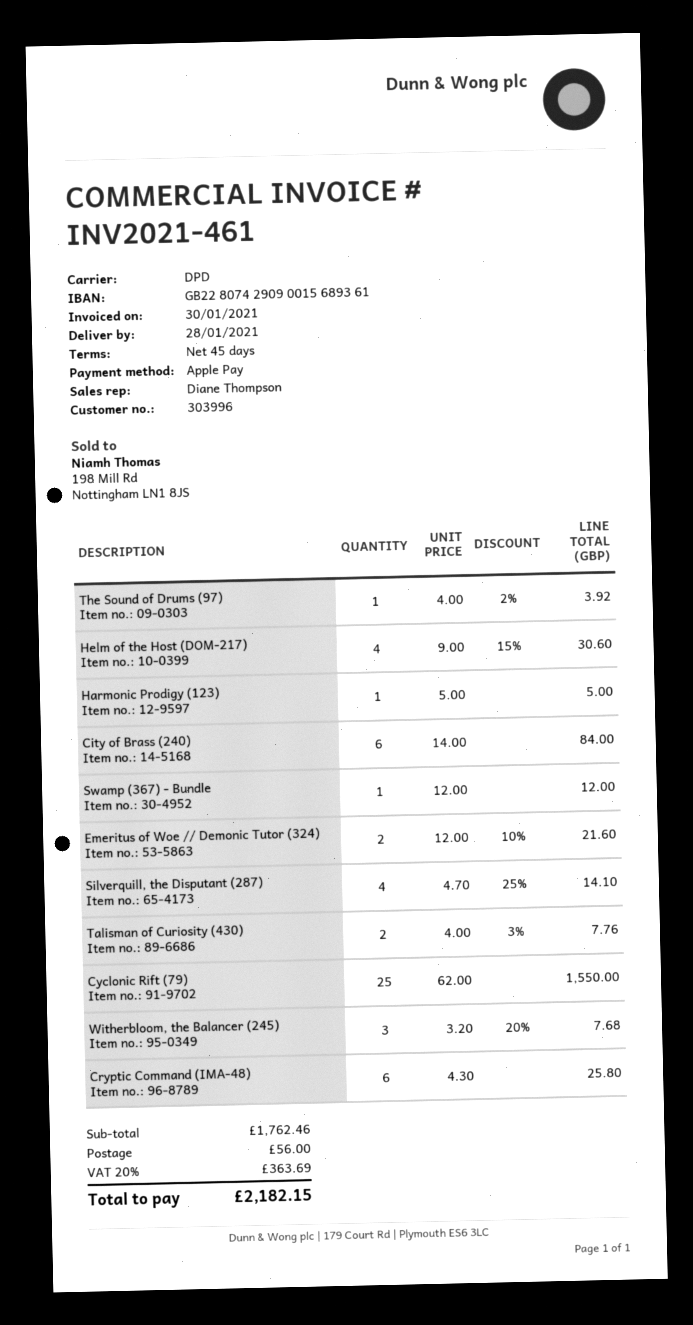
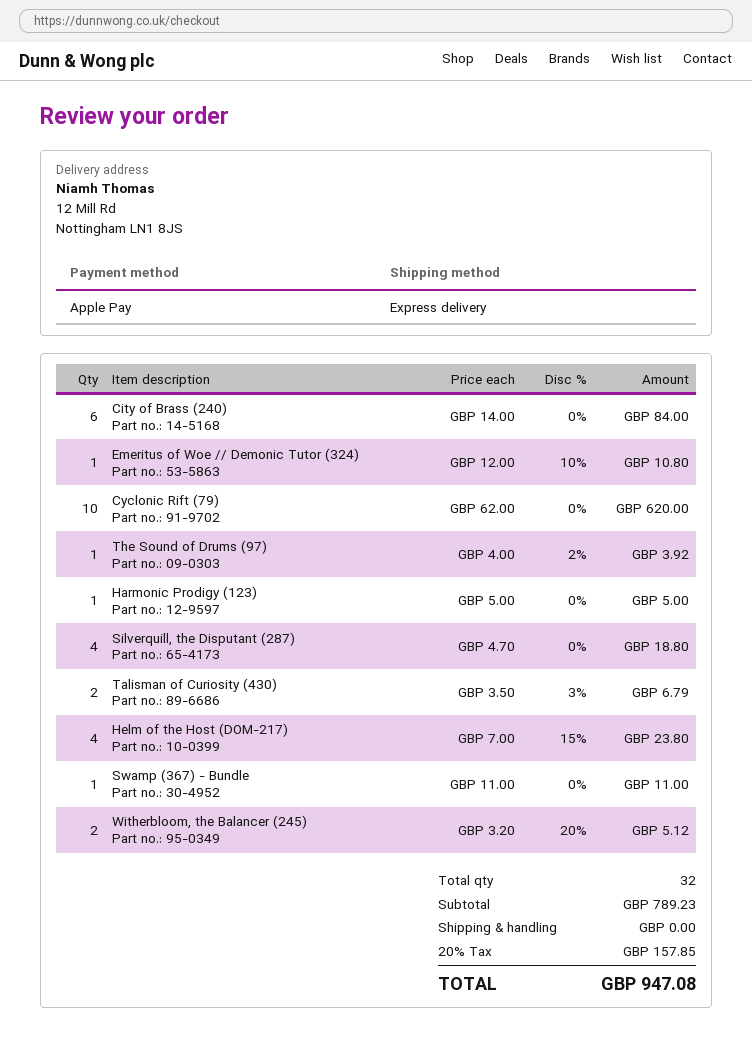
shipping method: DPD -> express
Helm of the Host (DOM-217): 4 x 9.00 - 15% = 30.60 -> 4 x 7.00 - 15% = 23.80
Swamp (367) - Bundle: 1 x 12.00 = 12.00 -> 1 x 11.00 = 11.00
Emeritus of Woe // Demonic Tutor (324): 2 x 12.00 - 10% = 21.60 -> 1 x 12.00 - 10% = 10.80
Silverquill, the Disputant (287): 4 x 4.70 - 25% = 14.10 -> 4 x 4.70 = 18.80
Talisman of Curiosity (430): 2 x 4.00 - 3% = 7.76 -> 2 x 3.50 - 3% = 6.79
Cyclonic Rift (79): 25 x 62.00 = 1550.00 -> 10 x 62.00 = 620.00
Witherbloom, the Balancer (245): 3 x 3.20 - 20% = 7.68 -> 2 x 3.20 - 20% = 5.12
Cryptic Command (IMA-48): 6 x 4.30 = 25.80 -> none
subtotal: 1762.46 -> 789.23
shipping: 56.00 -> 0.00
tax: 20% = 363.69 -> 20% = 157.85
total: 2182.15 -> 947.08

